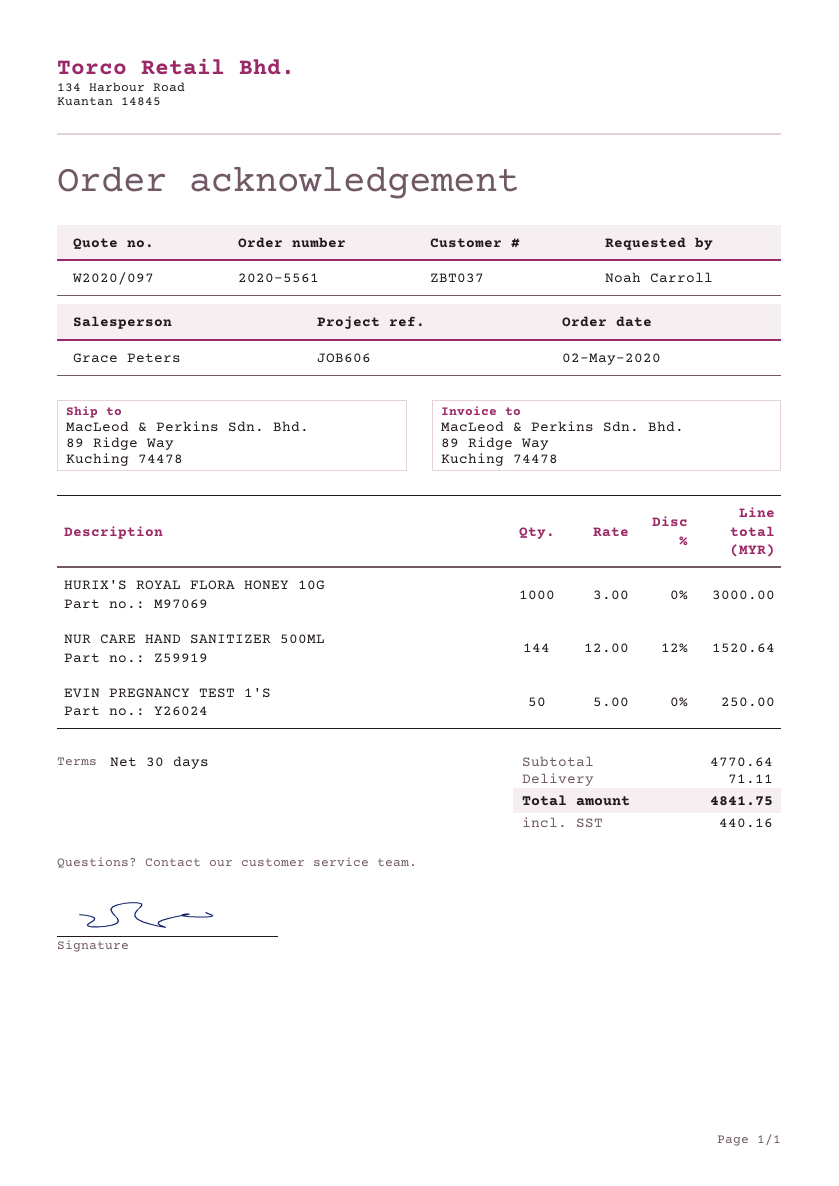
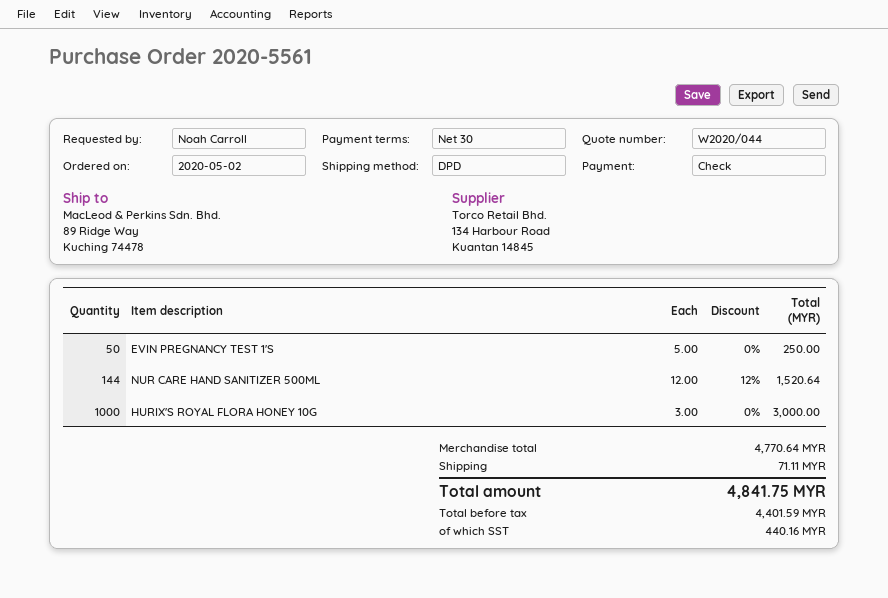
quote number: W2020/097 -> W2020/044

